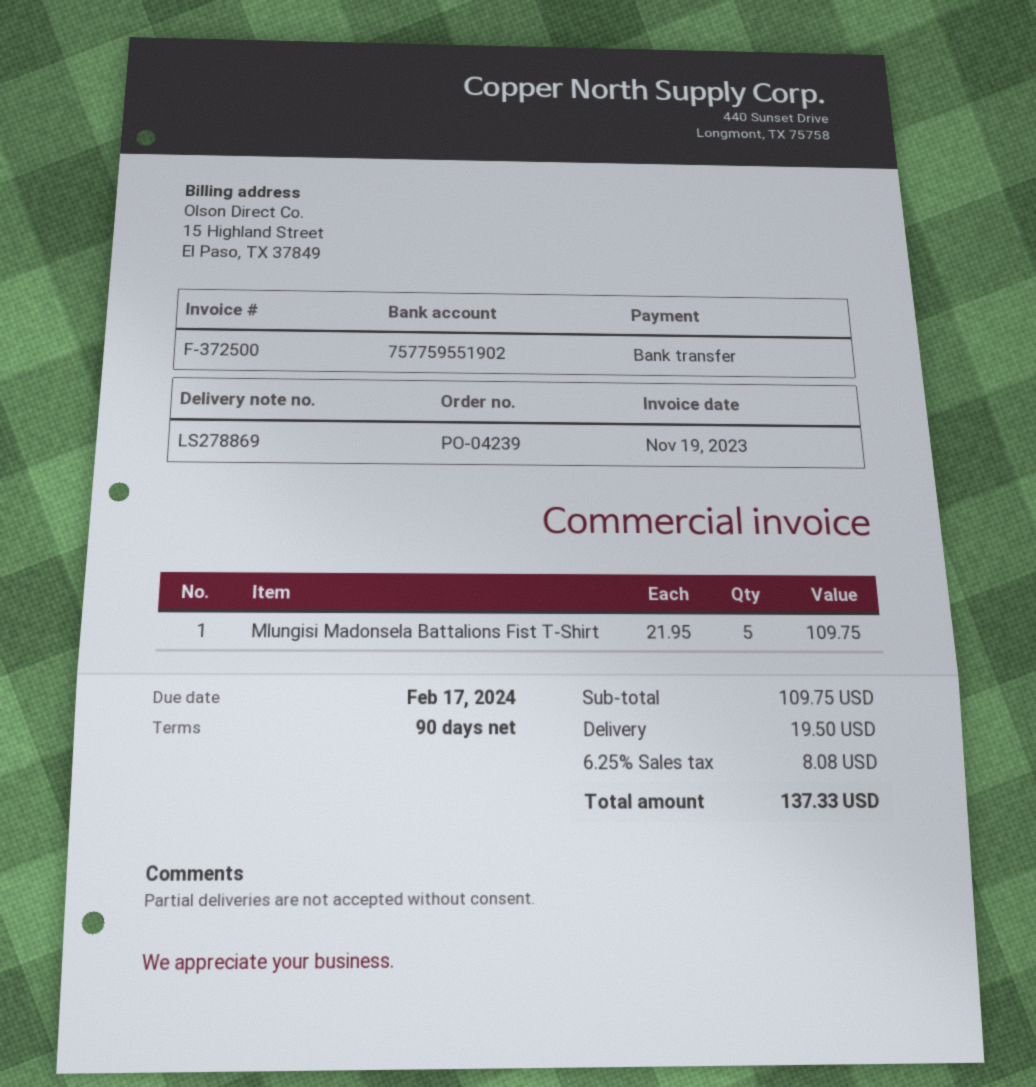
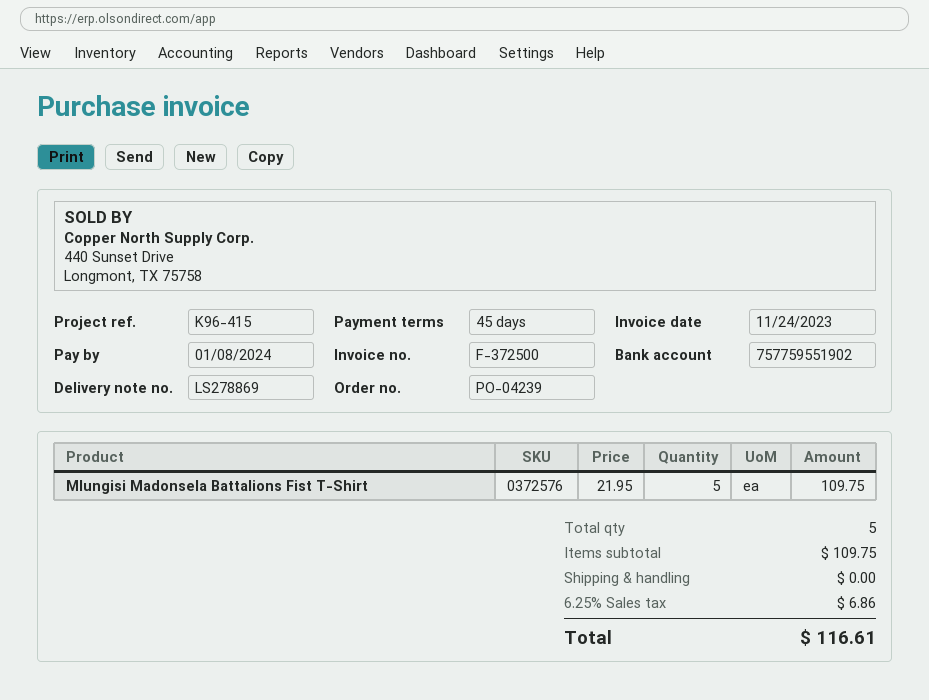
invoice date: 2023-11-19 -> 2023-11-24
payment terms: 90 days -> 45 days
due date: 2024-02-17 -> 2024-01-08
shipping: 19.50 -> 0.00
tax: 6.25% = 8.08 -> 6.25% = 6.86
total: 137.33 -> 116.61

